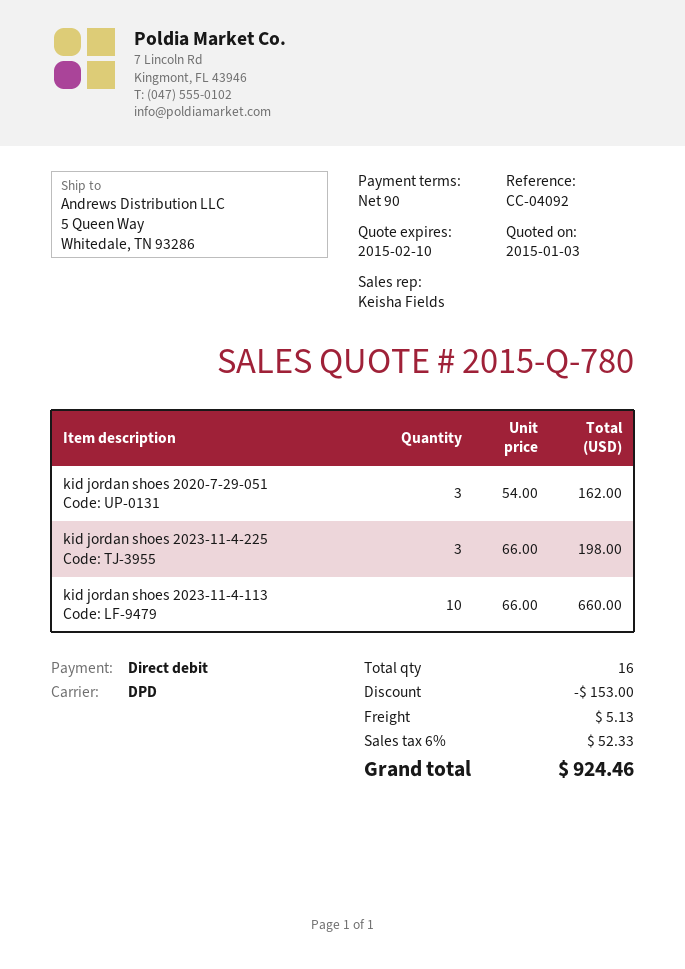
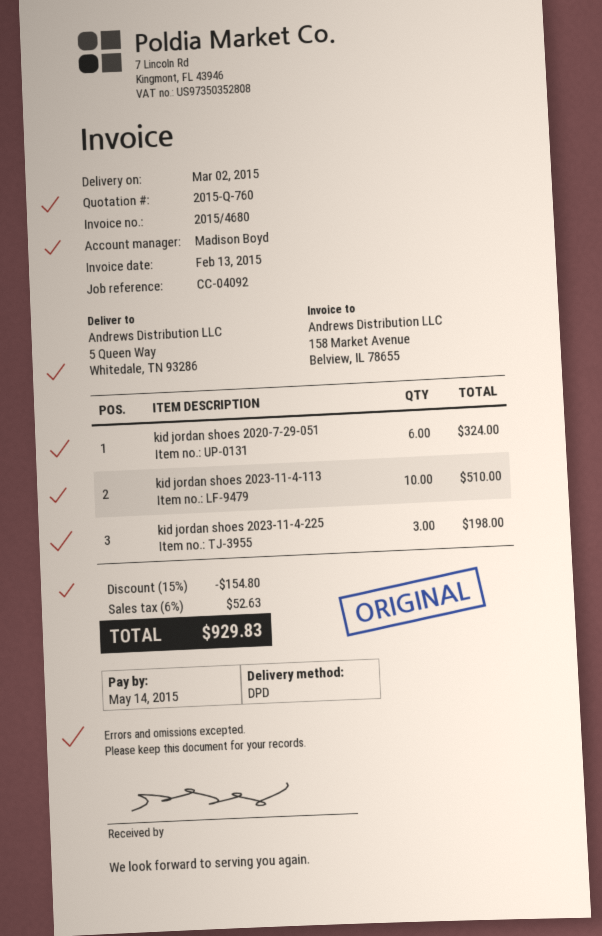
quote number: 2015-Q-780 -> 2015-Q-760
sales rep: Keisha Fields -> Madison Boyd
kid jordan shoes 2020-7-29-051: 3 for 162.00 -> 6 for 324.00
kid jordan shoes 2023-11-4-113: 10 for 660.00 -> 10 for 510.00
discount: 153.00 -> 154.80
shipping: 5.13 -> none
tax: 6% = 52.33 -> 6% = 52.63
total: 924.46 -> 929.83

